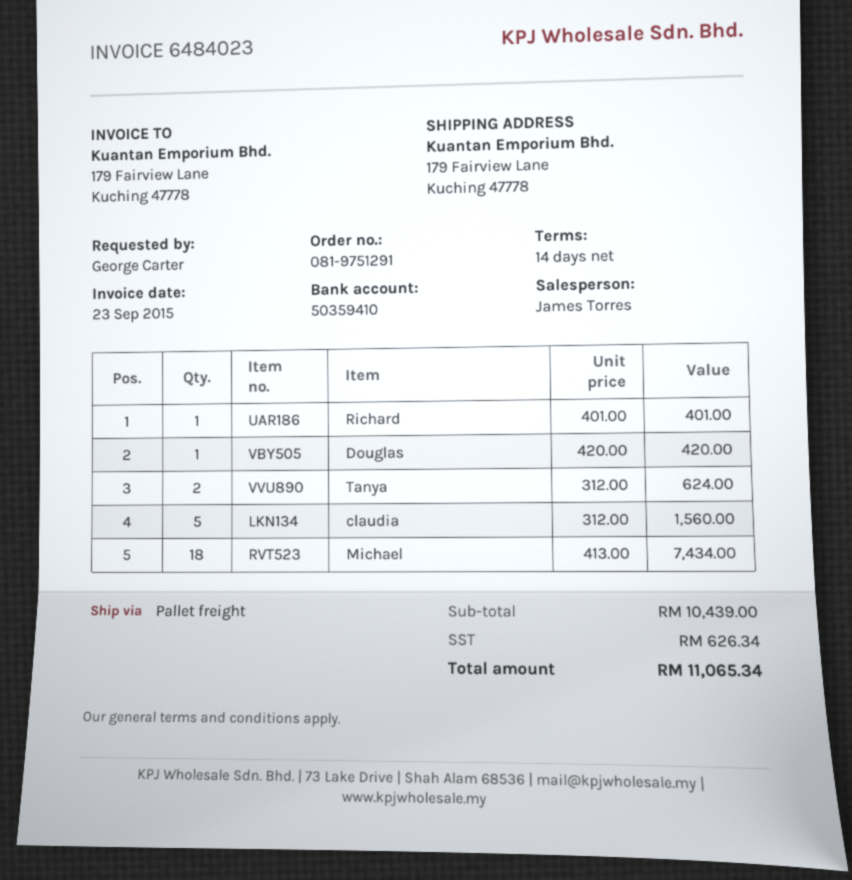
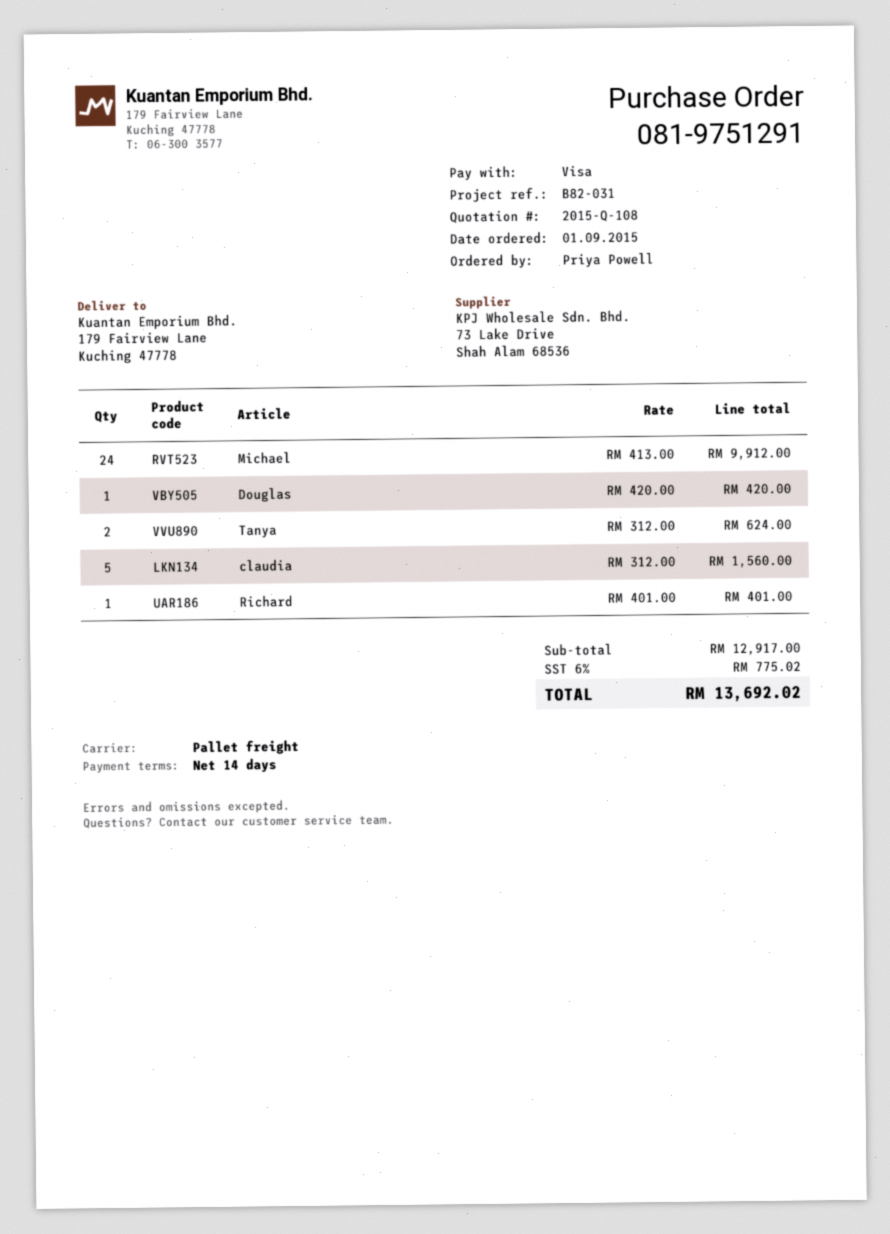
ordered by: George Carter -> Priya Powell
Michael: 18 x 413.00 = 7434.00 -> 24 x 413.00 = 9912.00
subtotal: 10439.00 -> 12917.00
tax: 626.34 -> 775.02
total: 11065.34 -> 13692.02

